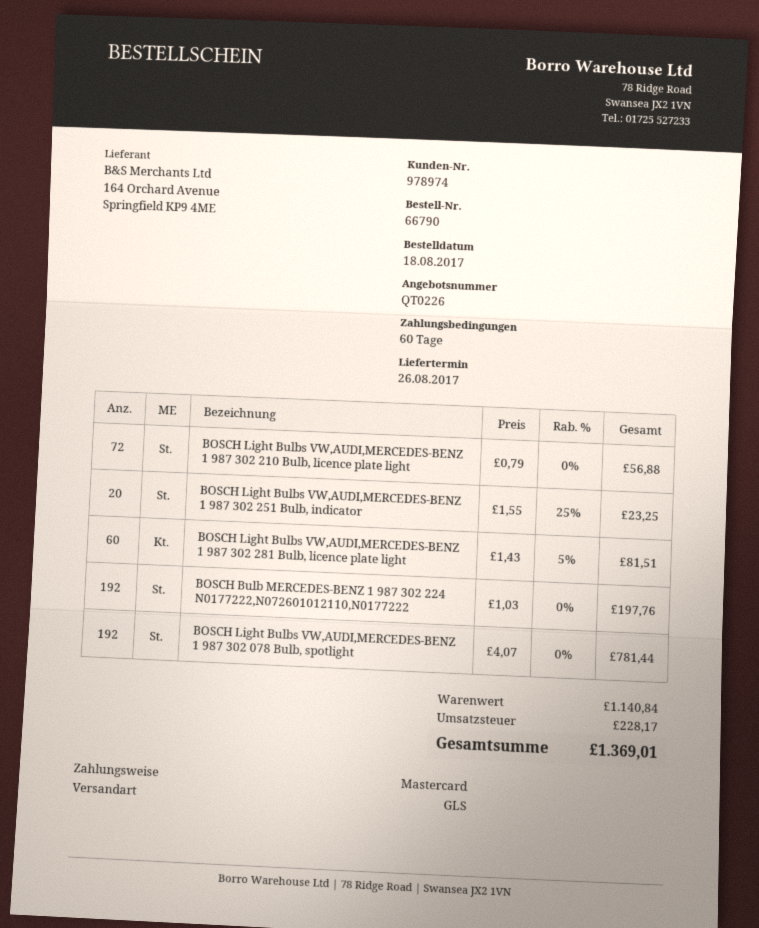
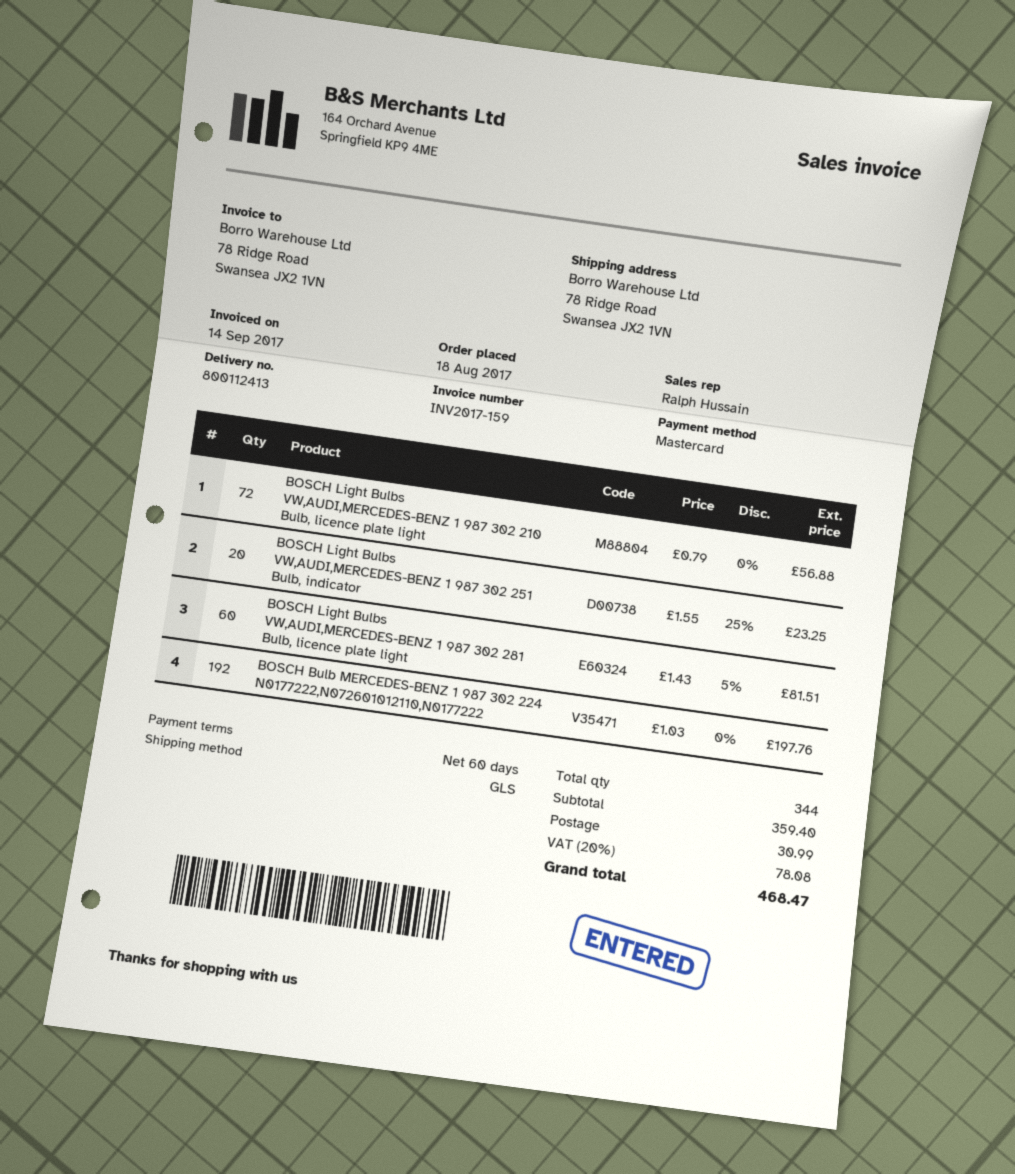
BOSCH Light Bulbs VW,AUDI,MERCEDES-BENZ 1 987 302 078 Bulb, spotlight: 192 x 4.07 = 781.44 -> none
subtotal: 1140.84 -> 359.40
shipping: none -> 30.99
tax: 228.17 -> 78.08
total: 1369.01 -> 468.47

